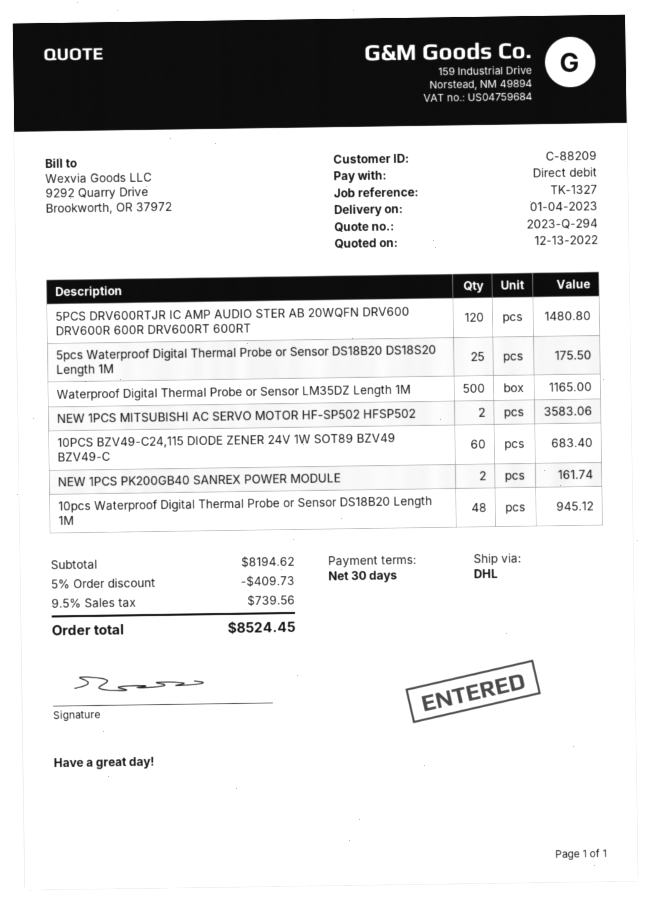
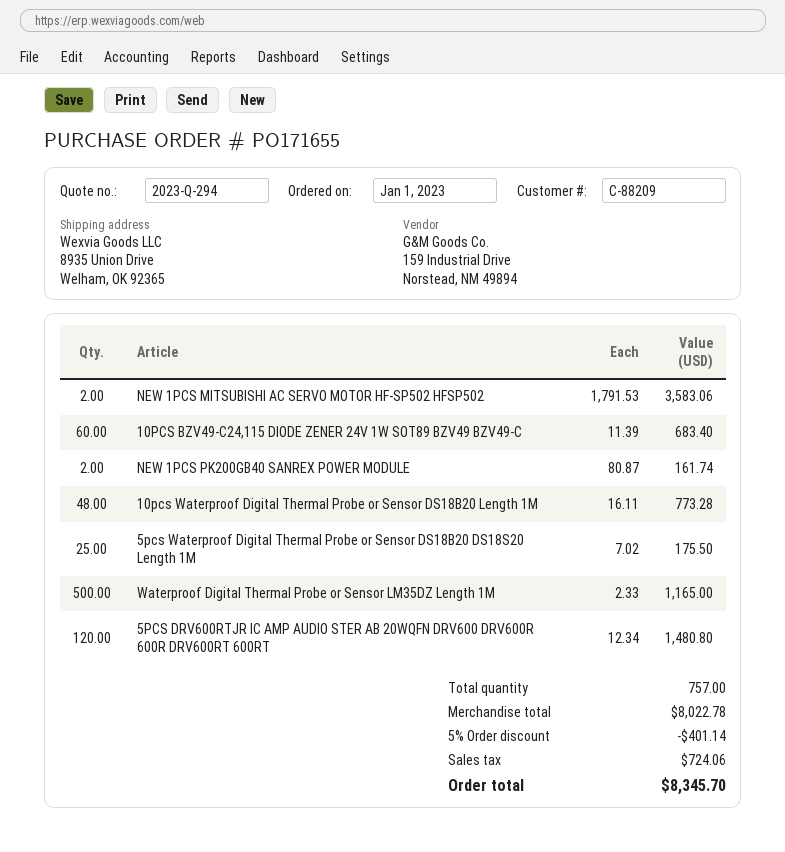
10pcs Waterproof Digital Thermal Probe or Sensor DS18B20 Length 1M: 48 for 945.12 -> 48 for 773.28
subtotal: 8194.62 -> 8022.78
discount: 5% = 409.73 -> 5% = 401.14
tax: 739.56 -> 724.06
total: 8524.45 -> 8345.70

